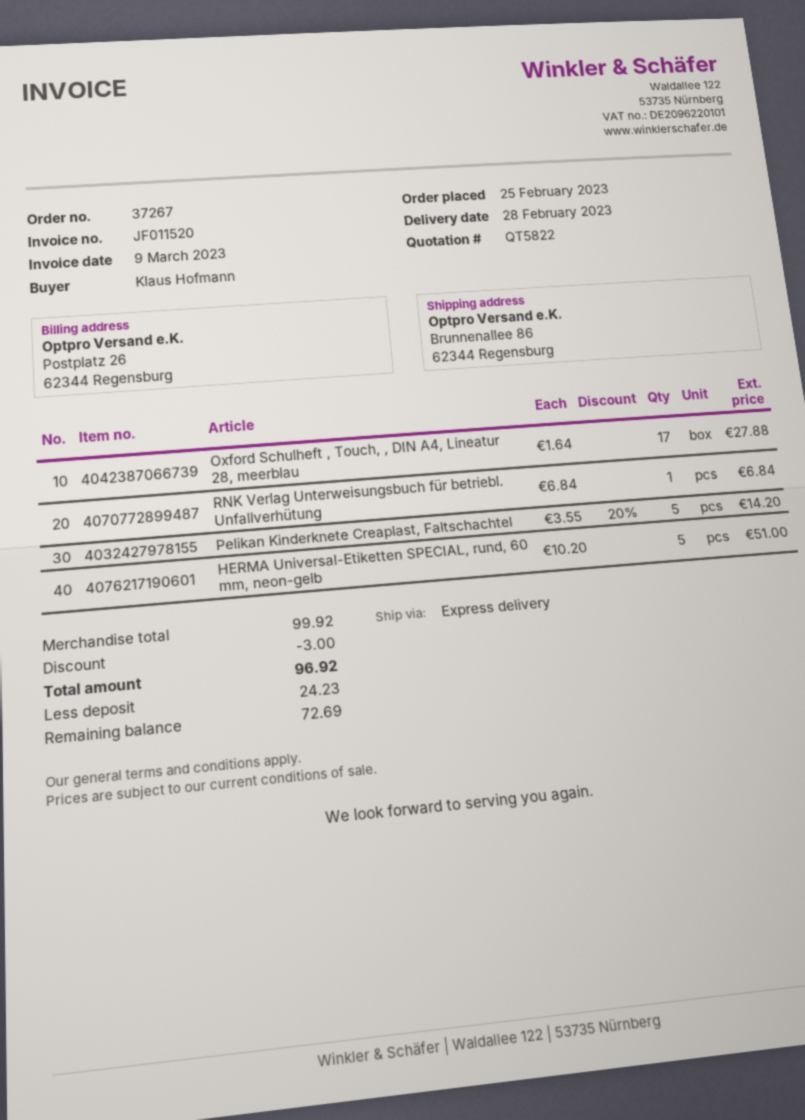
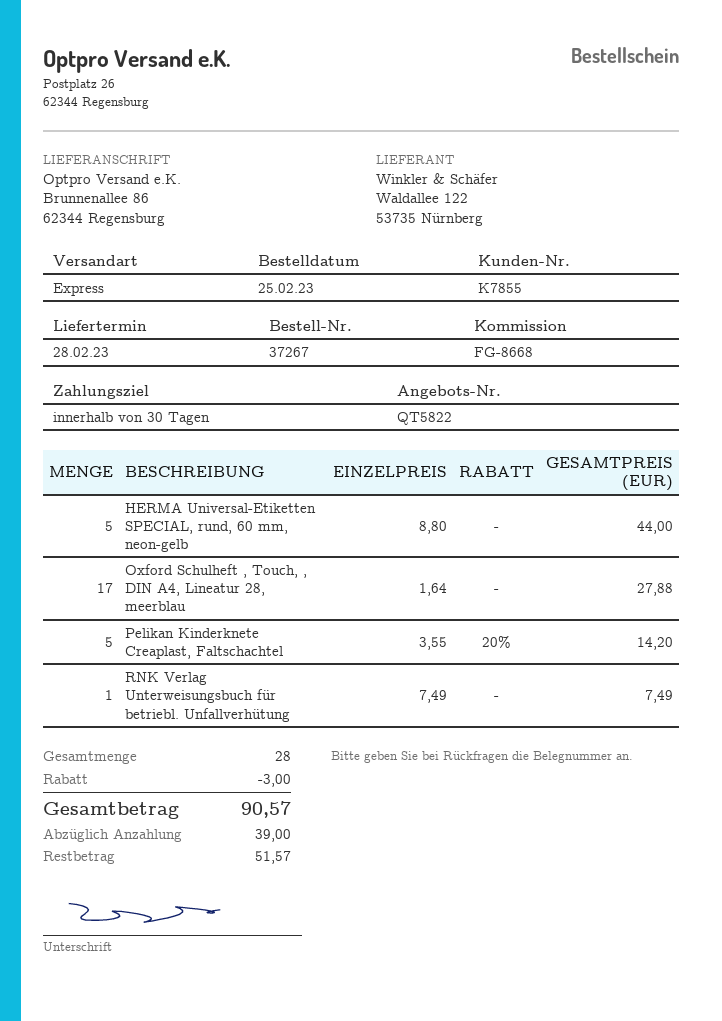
RNK Verlag Unterweisungsbuch für betriebl. Unfallverhütung: 1 x 6.84 = 6.84 -> 1 x 7.49 = 7.49
HERMA Universal-Etiketten SPECIAL, rund, 60 mm, neon-gelb: 5 x 10.20 = 51.00 -> 5 x 8.80 = 44.00
total: 96.92 -> 90.57
deposit: 24.23 -> 39.00
balance: 72.69 -> 51.57

